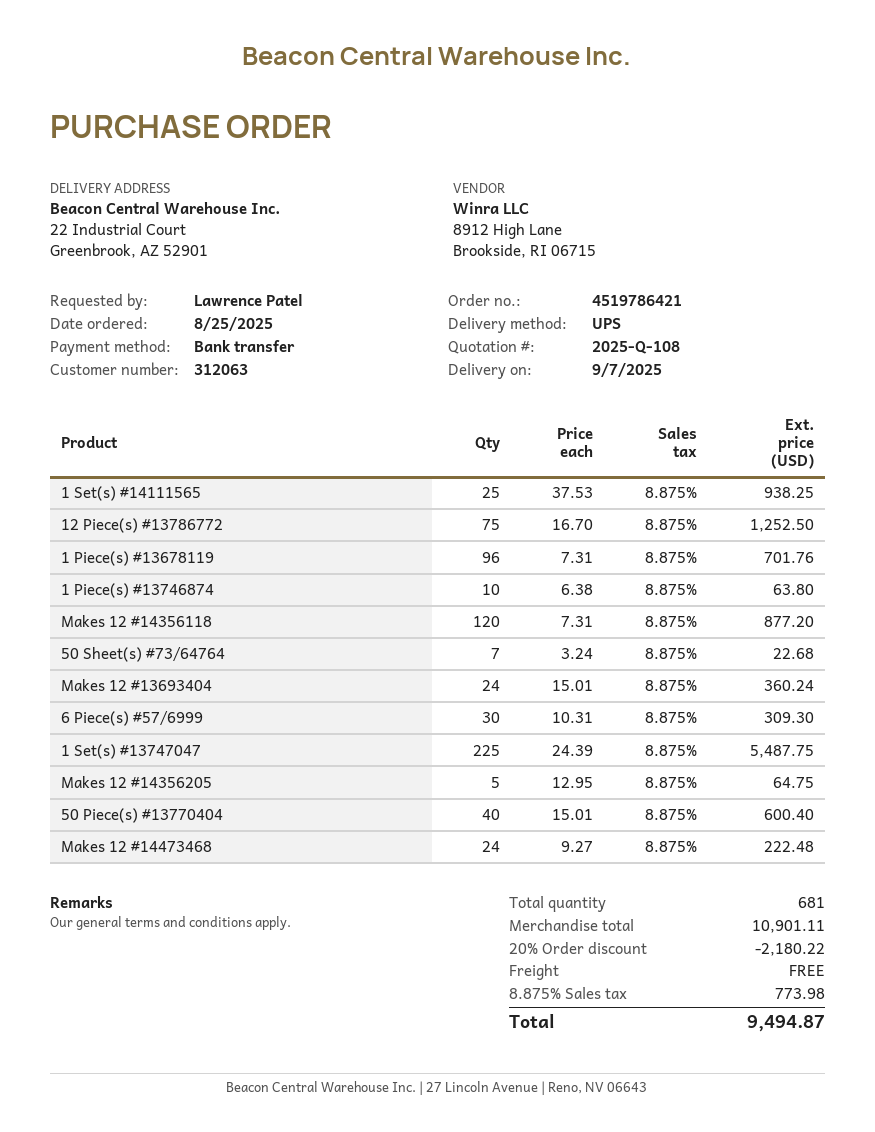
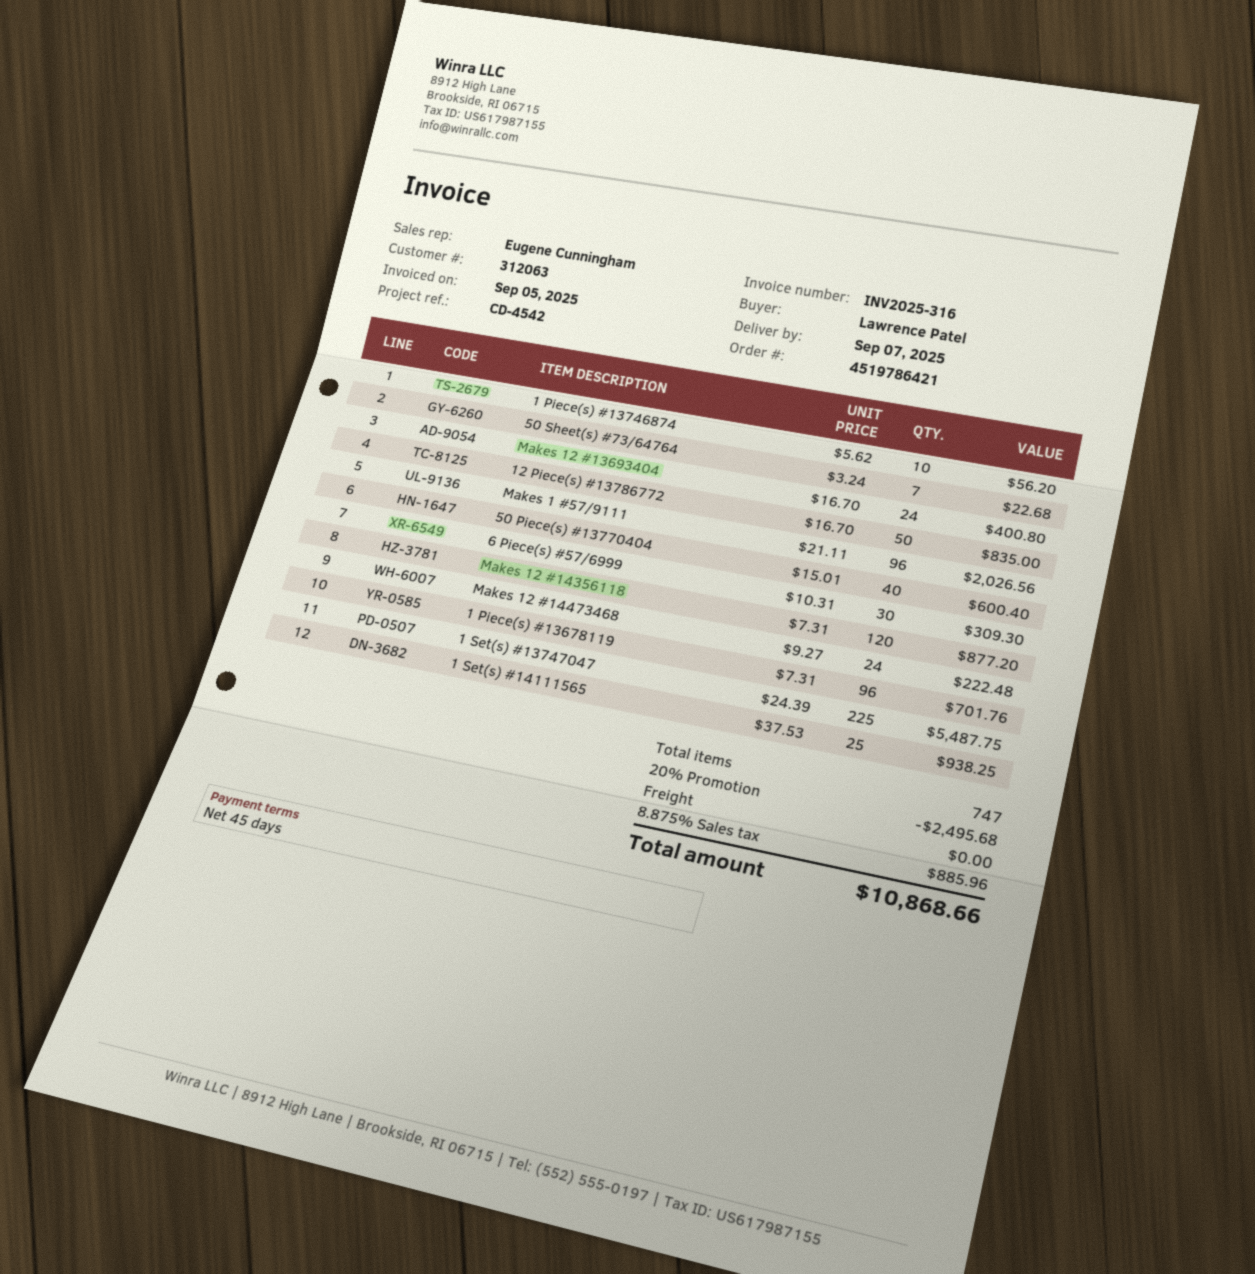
12 Piece(s) #13786772: 75 x 16.70 = 1252.50 -> 50 x 16.70 = 835.00
1 Piece(s) #13746874: 10 x 6.38 = 63.80 -> 10 x 5.62 = 56.20
Makes 12 #13693404: 24 x 15.01 = 360.24 -> 24 x 16.70 = 400.80
Makes 12 #14356205: 5 x 12.95 = 64.75 -> none
Makes 1 #57/9111: none -> 96 x 21.11 = 2026.56
total quantity: 681 -> 747
discount: 20% = 2180.22 -> 20% = 2495.68
tax: 8.875% = 773.98 -> 8.875% = 885.96
total: 9494.87 -> 10868.66

